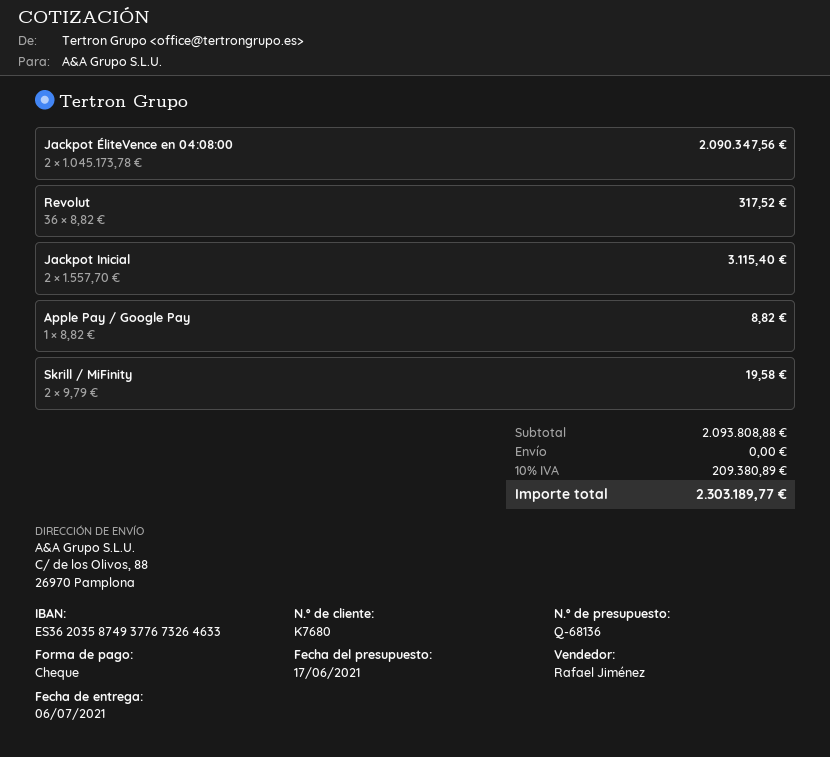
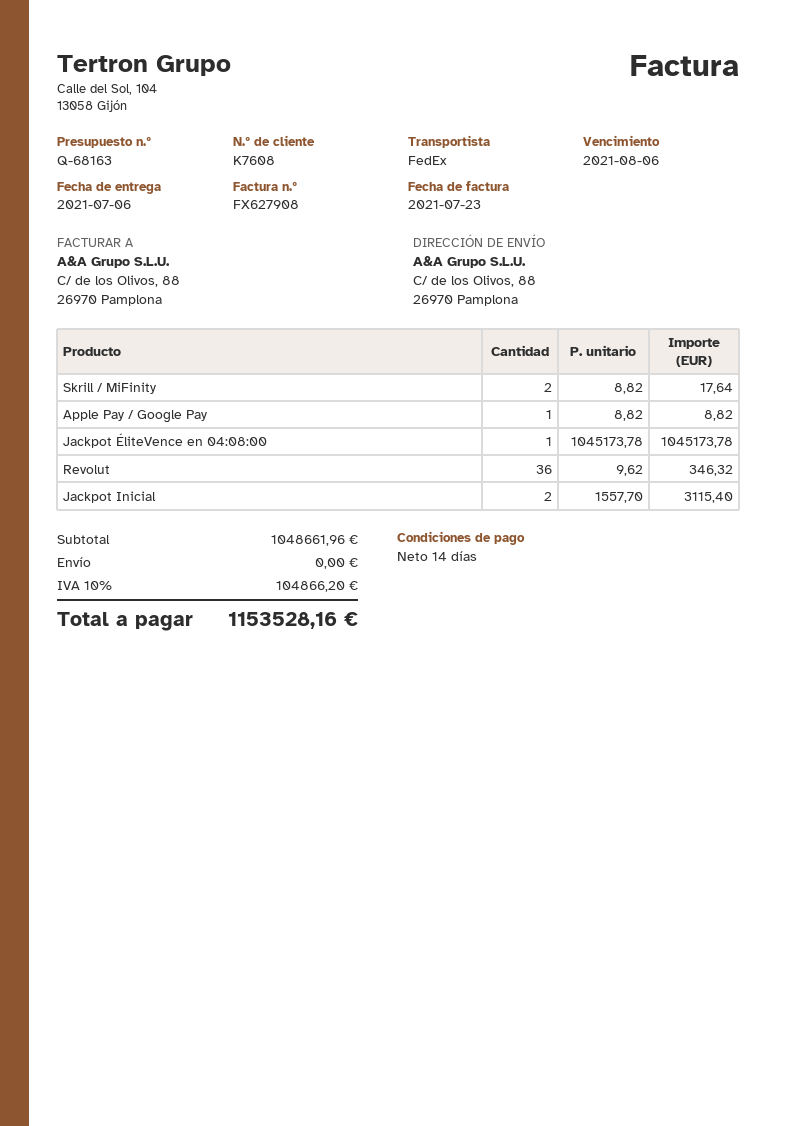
quote number: Q-68136 -> Q-68163
customer number: K7680 -> K7608
Jackpot ÉliteVence en 04:08:00: 2 x 1045173.78 = 2090347.56 -> 1 x 1045173.78 = 1045173.78
Revolut: 36 x 8.82 = 317.52 -> 36 x 9.62 = 346.32
Skrill / MiFinity: 2 x 9.79 = 19.58 -> 2 x 8.82 = 17.64
subtotal: 2093808.88 -> 1048661.96
tax: 10% = 209380.89 -> 10% = 104866.20
total: 2303189.77 -> 1153528.16

